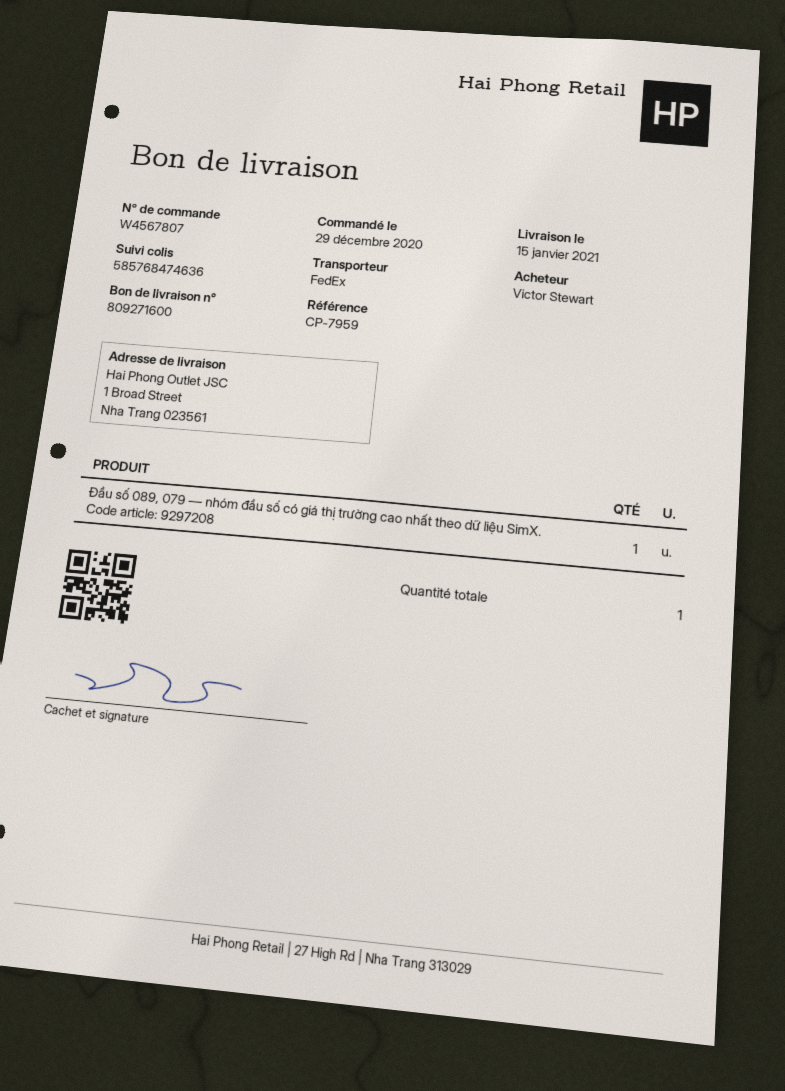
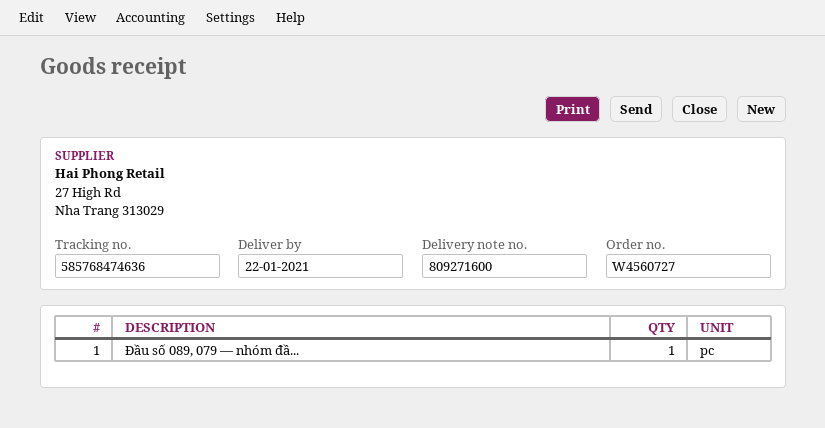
order number: W4567807 -> W4560727
delivery date: 2021-01-15 -> 2021-01-22

